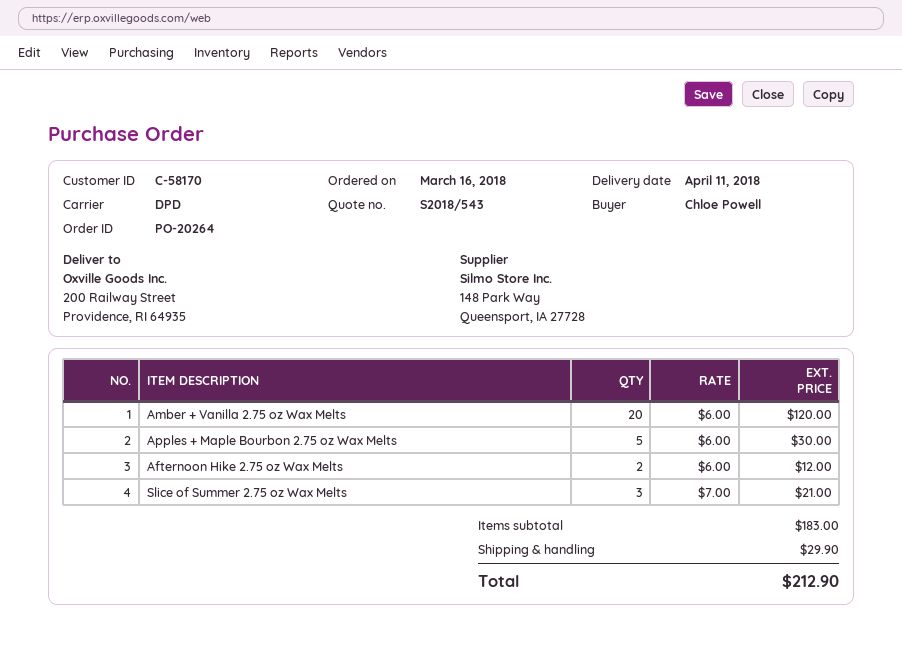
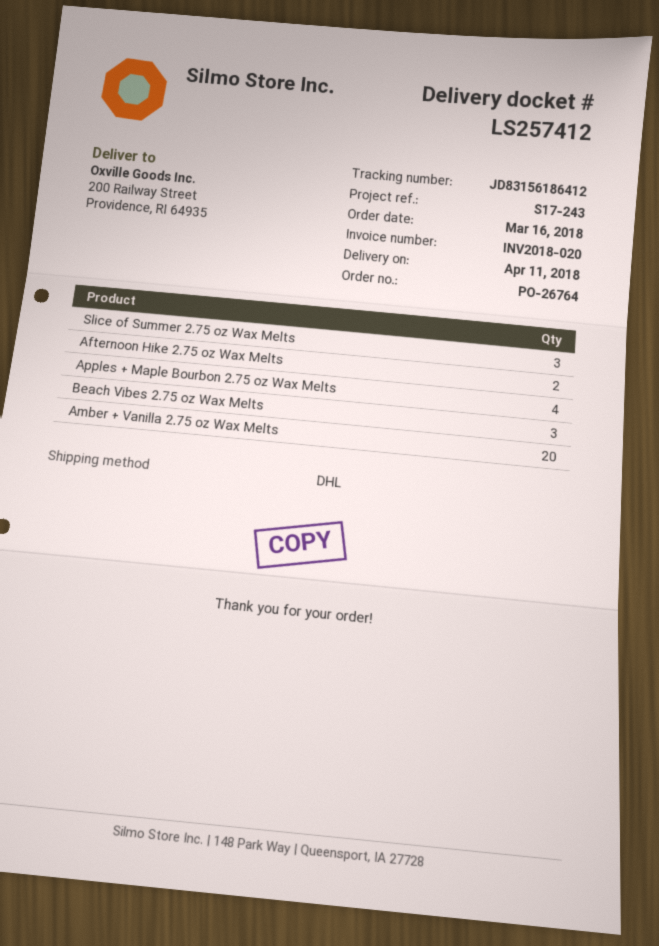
order number: PO-20264 -> PO-26764
shipping method: DPD -> DHL
Apples + Maple Bourbon 2.75 oz Wax Melts: 5 -> 4
Beach Vibes 2.75 oz Wax Melts: none -> 3

